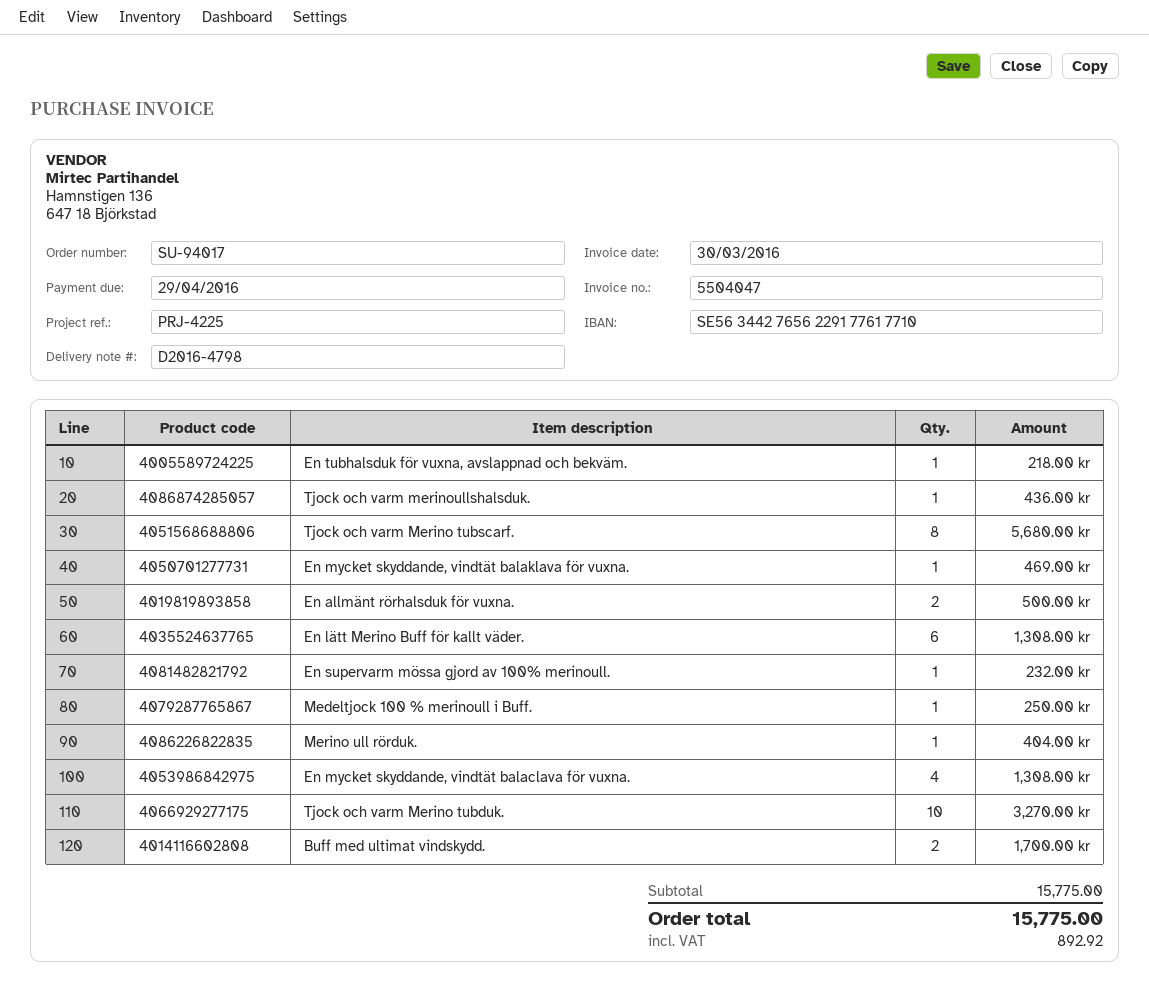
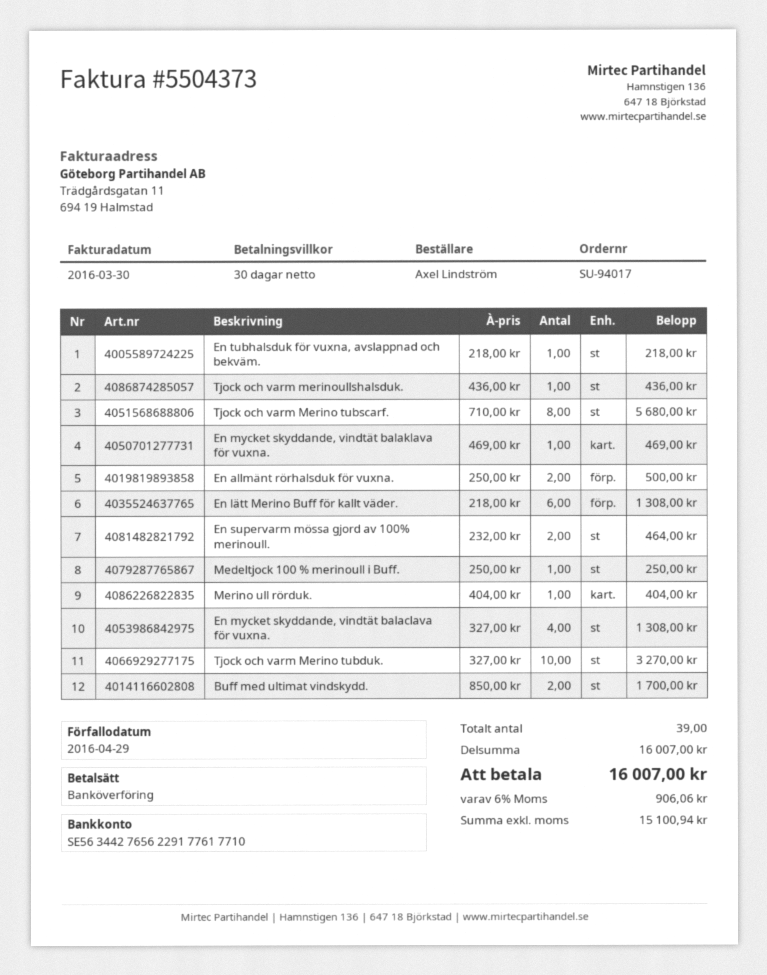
invoice number: 5504047 -> 5504373
En supervarm mössa gjord av 100% merinoull.: 1 for 232.00 -> 2 for 464.00
subtotal: 15775.00 -> 16007.00
tax: 892.92 -> 906.06
total: 15775.00 -> 16007.00

